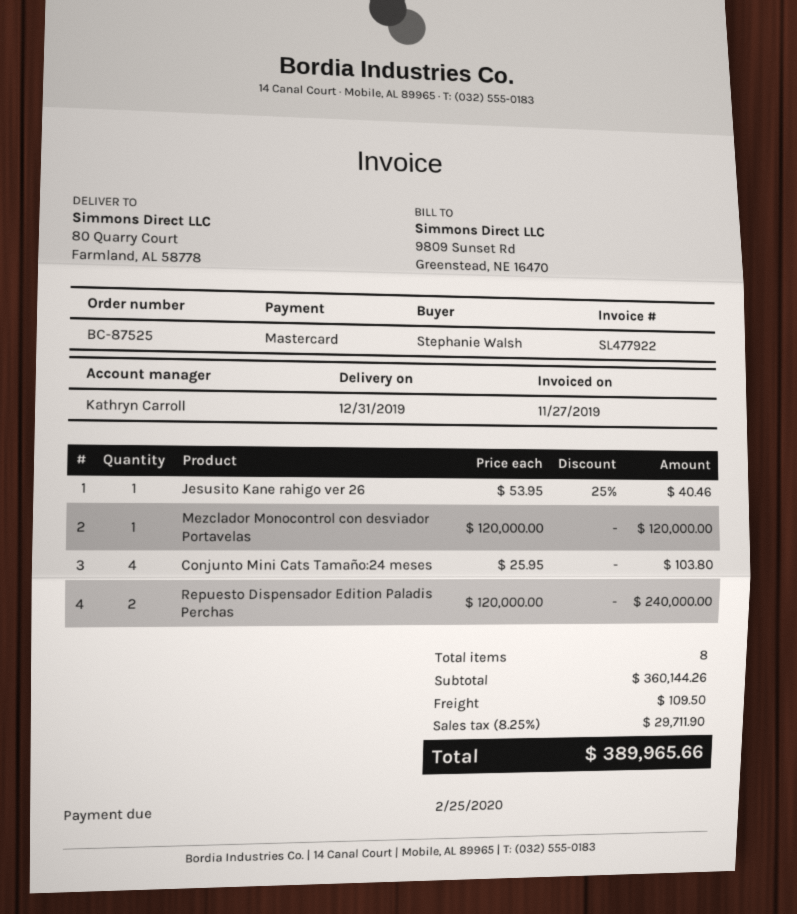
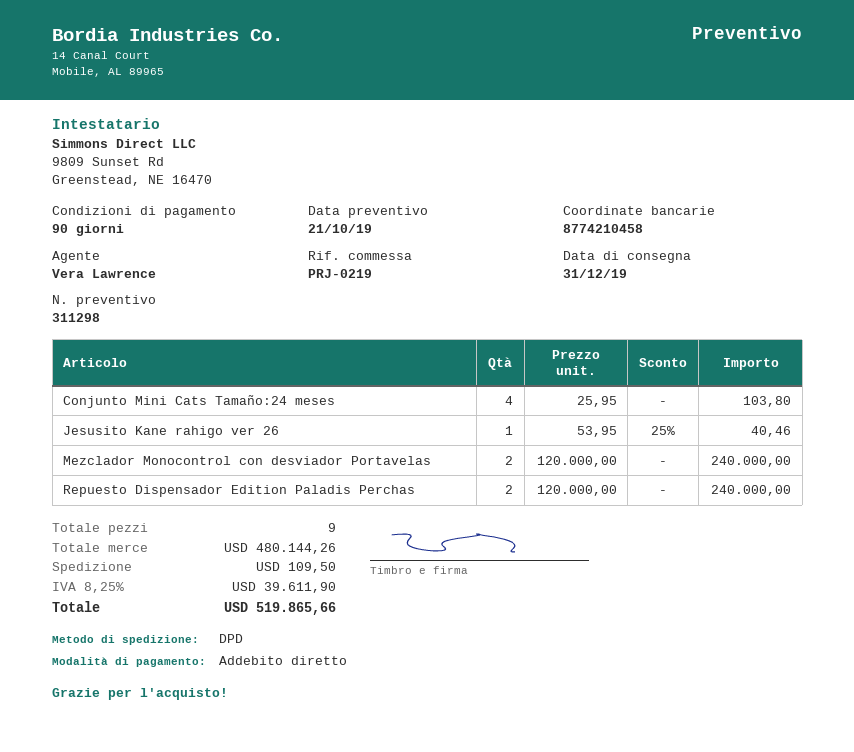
sales rep: Kathryn Carroll -> Vera Lawrence
payment method: Mastercard -> direct debit
Mezclador Monocontrol con desviador Portavelas: 1 x 120000.00 = 120000.00 -> 2 x 120000.00 = 240000.00
total quantity: 8 -> 9
subtotal: 360144.26 -> 480144.26
tax: 8.25% = 29711.90 -> 8.25% = 39611.90
total: 389965.66 -> 519865.66

